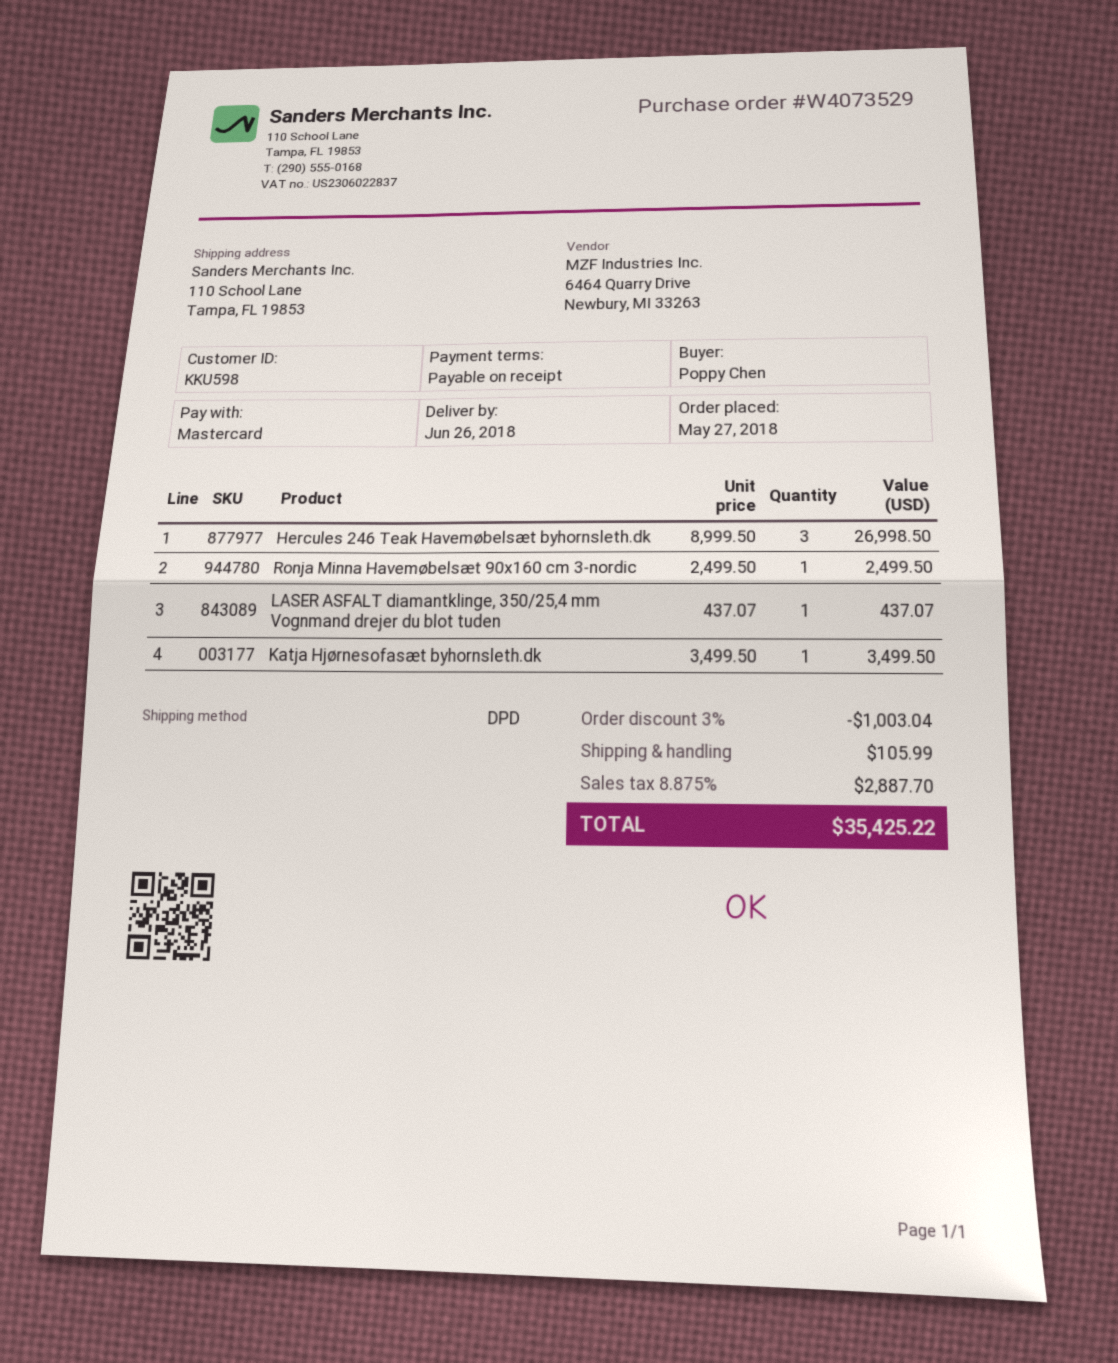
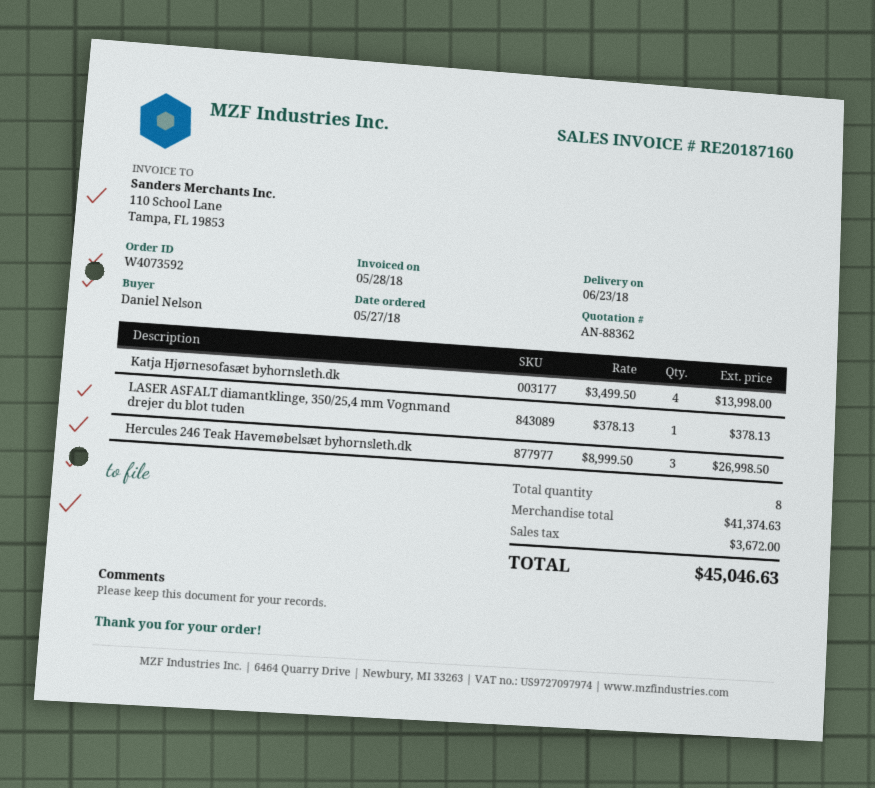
order number: W4073529 -> W4073592
delivery date: 2018-06-26 -> 2018-06-23
ordered by: Poppy Chen -> Daniel Nelson
Ronja Minna Havemøbelsæt 90x160 cm 3-nordic: 1 x 2499.50 = 2499.50 -> none
LASER ASFALT diamantklinge, 350/25,4 mm Vognmand drejer du blot tuden: 1 x 437.07 = 437.07 -> 1 x 378.13 = 378.13
Katja Hjørnesofasæt byhornsleth.dk: 1 x 3499.50 = 3499.50 -> 4 x 3499.50 = 13998.00
discount: 3% = 1003.04 -> none
shipping: 105.99 -> none
tax: 2887.70 -> 3672.00
total: 35425.22 -> 45046.63

